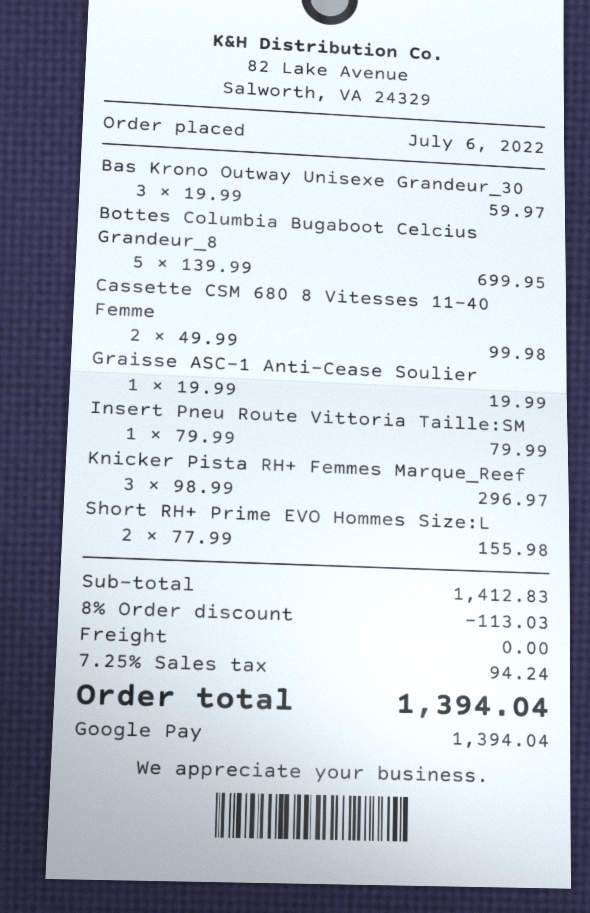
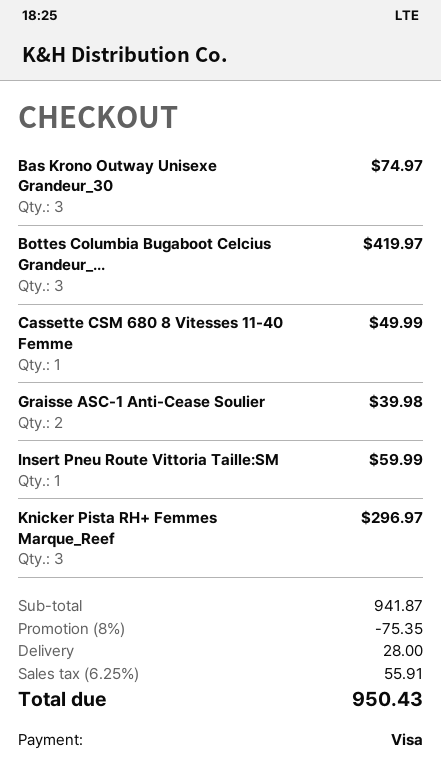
payment method: Google Pay -> Visa
Bas Krono Outway Unisexe Grandeur_30: 3 for 59.97 -> 3 for 74.97
Bottes Columbia Bugaboot Celcius Grandeur_8: 5 for 699.95 -> 3 for 419.97
Cassette CSM 680 8 Vitesses 11-40 Femme: 2 for 99.98 -> 1 for 49.99
Graisse ASC-1 Anti-Cease Soulier: 1 for 19.99 -> 2 for 39.98
Insert Pneu Route Vittoria Taille:SM: 1 for 79.99 -> 1 for 59.99
Short RH+ Prime EVO Hommes Size:L: 2 for 155.98 -> none
subtotal: 1412.83 -> 941.87
discount: 8% = 113.03 -> 8% = 75.35
shipping: 0.00 -> 28.00
tax: 7.25% = 94.24 -> 6.25% = 55.91
total: 1394.04 -> 950.43

